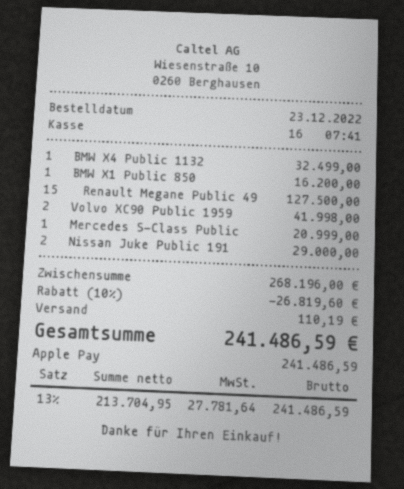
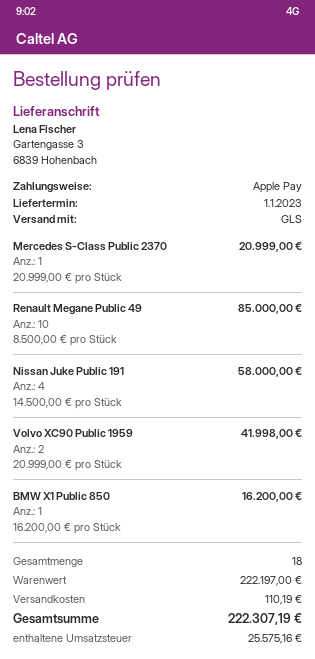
BMW X4 Public 1132: 1 for 32499.00 -> none
Renault Megane Public 49: 15 for 127500.00 -> 10 for 85000.00
Nissan Juke Public 191: 2 for 29000.00 -> 4 for 58000.00
subtotal: 268196.00 -> 222197.00
discount: 10% = 26819.60 -> none
tax: 27781.64 -> 25575.16
total: 241486.59 -> 222307.19

